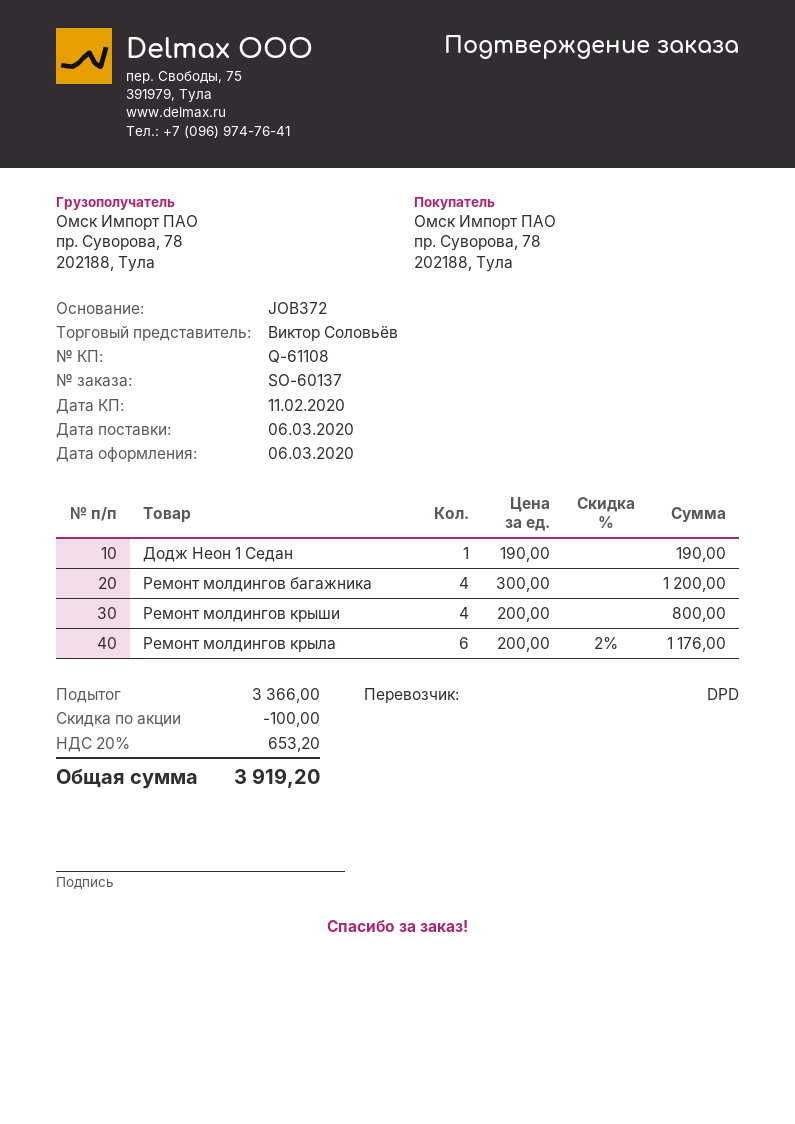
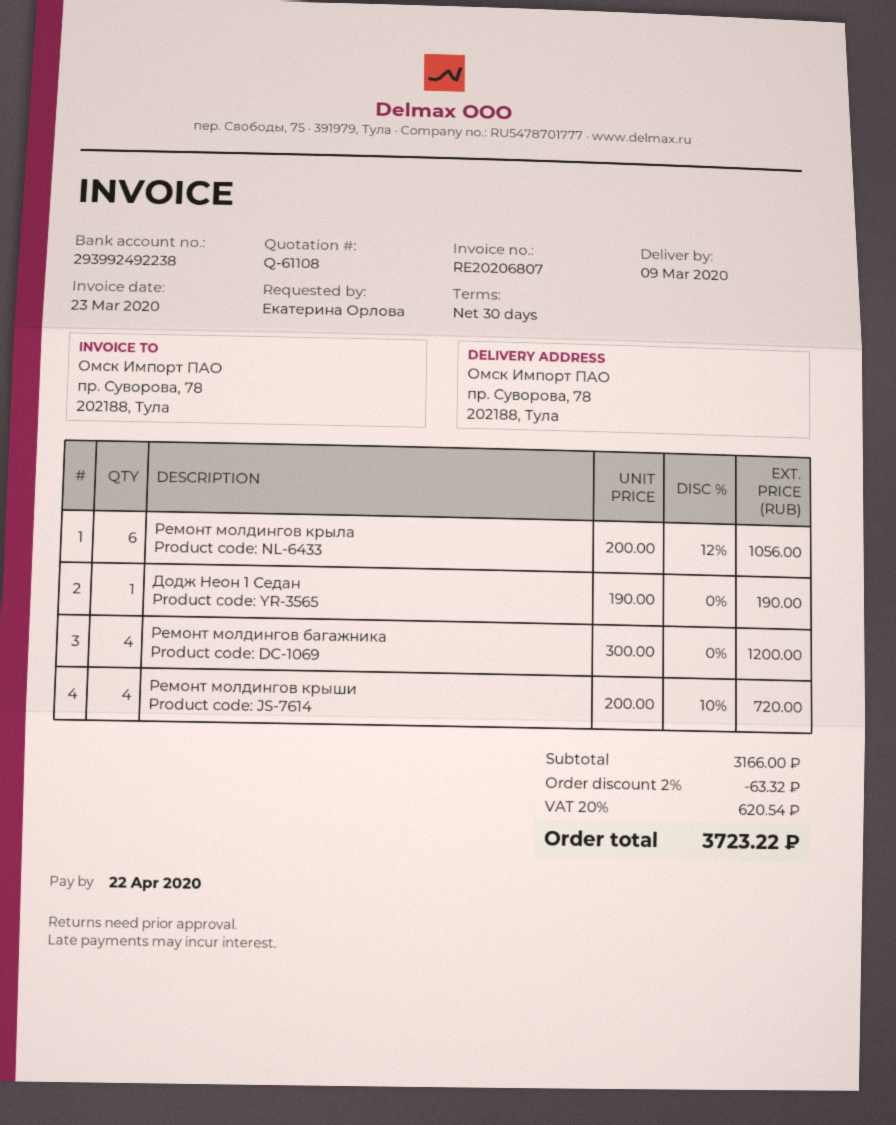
delivery date: 2020-03-06 -> 2020-03-09
Ремонт молдингов крыши: 4 x 200.00 = 800.00 -> 4 x 200.00 - 10% = 720.00
Ремонт молдингов крыла: 6 x 200.00 - 2% = 1176.00 -> 6 x 200.00 - 12% = 1056.00
subtotal: 3366.00 -> 3166.00
discount: 100.00 -> 63.32
tax: 20% = 653.20 -> 20% = 620.54
total: 3919.20 -> 3723.22

